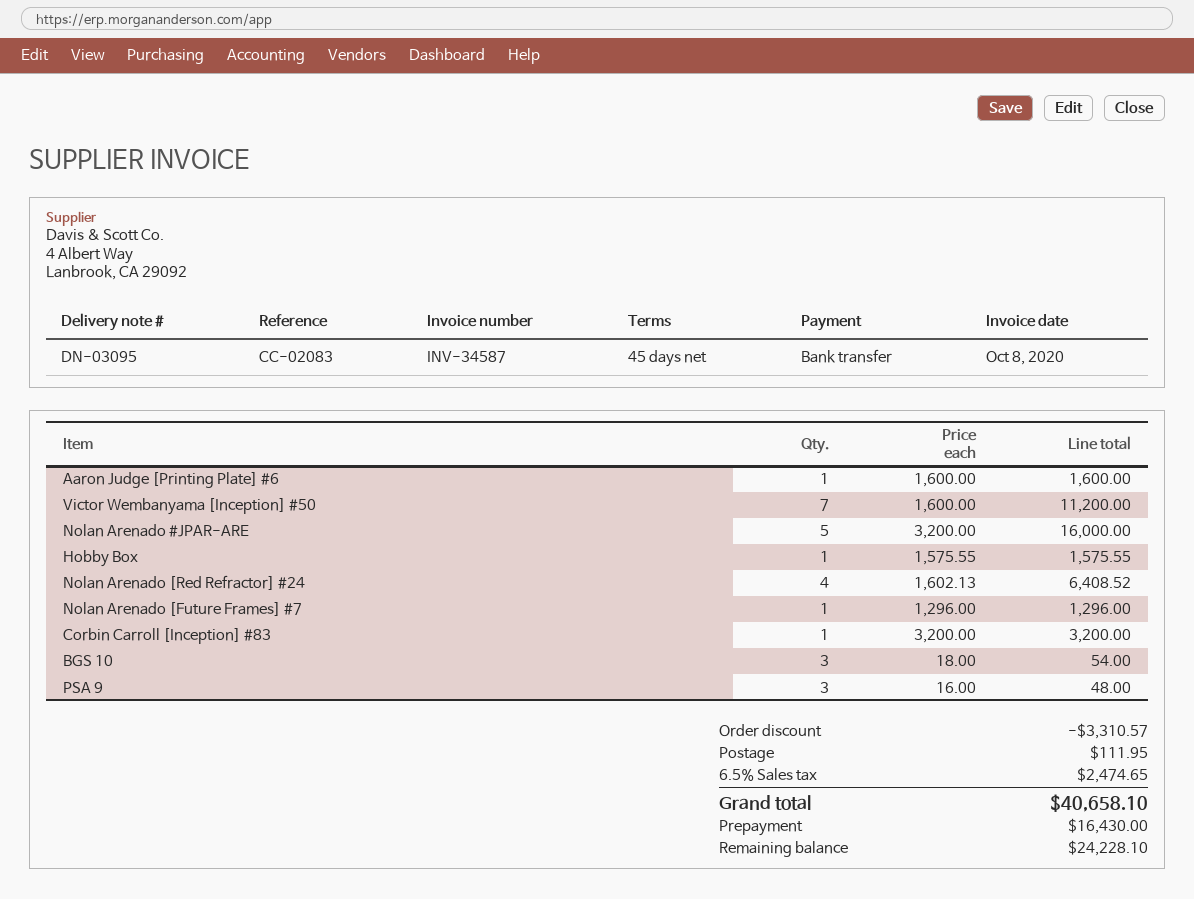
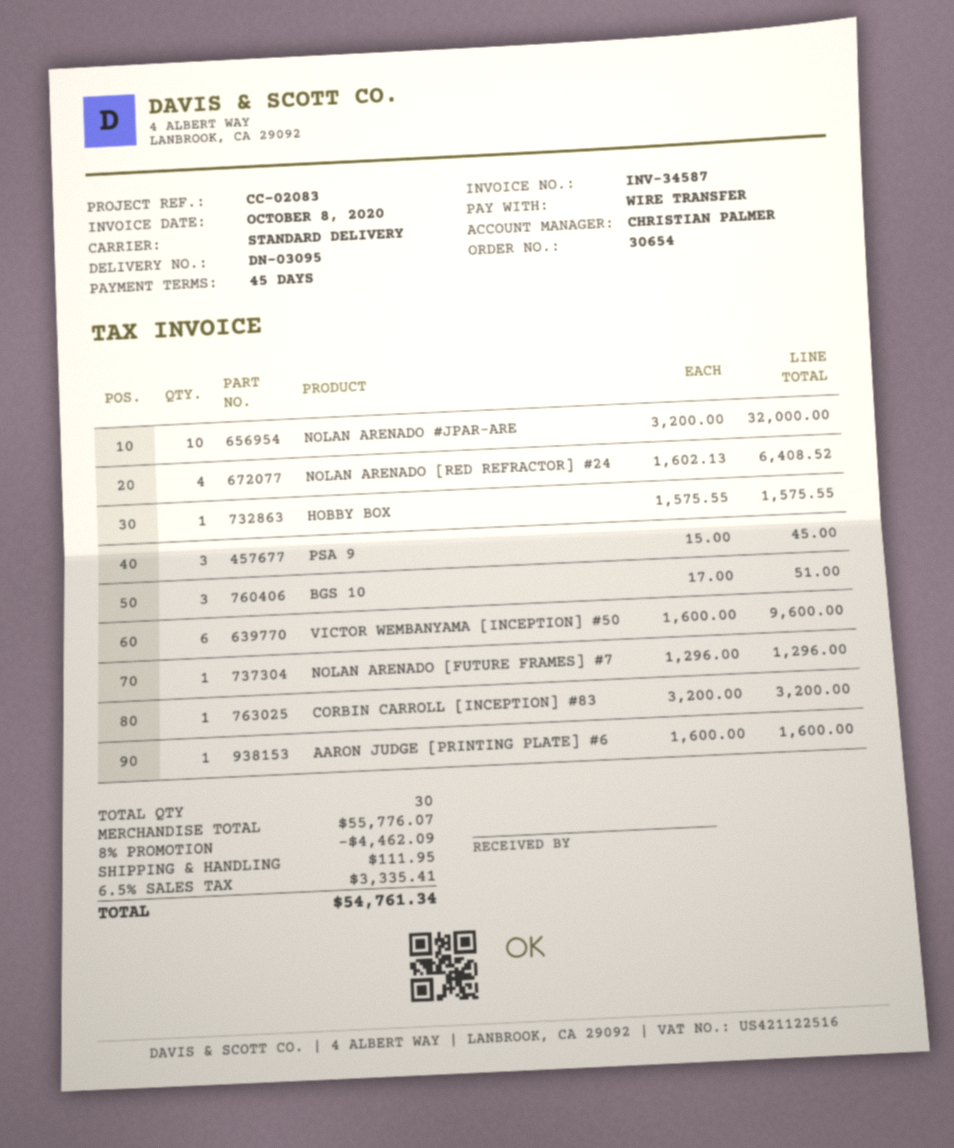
Victor Wembanyama [Inception] #50: 7 x 1600.00 = 11200.00 -> 6 x 1600.00 = 9600.00
Nolan Arenado #JPAR-ARE: 5 x 3200.00 = 16000.00 -> 10 x 3200.00 = 32000.00
BGS 10: 3 x 18.00 = 54.00 -> 3 x 17.00 = 51.00
PSA 9: 3 x 16.00 = 48.00 -> 3 x 15.00 = 45.00
discount: 3310.57 -> 4462.09
tax: 6.5% = 2474.65 -> 6.5% = 3335.41
total: 40658.10 -> 54761.34

